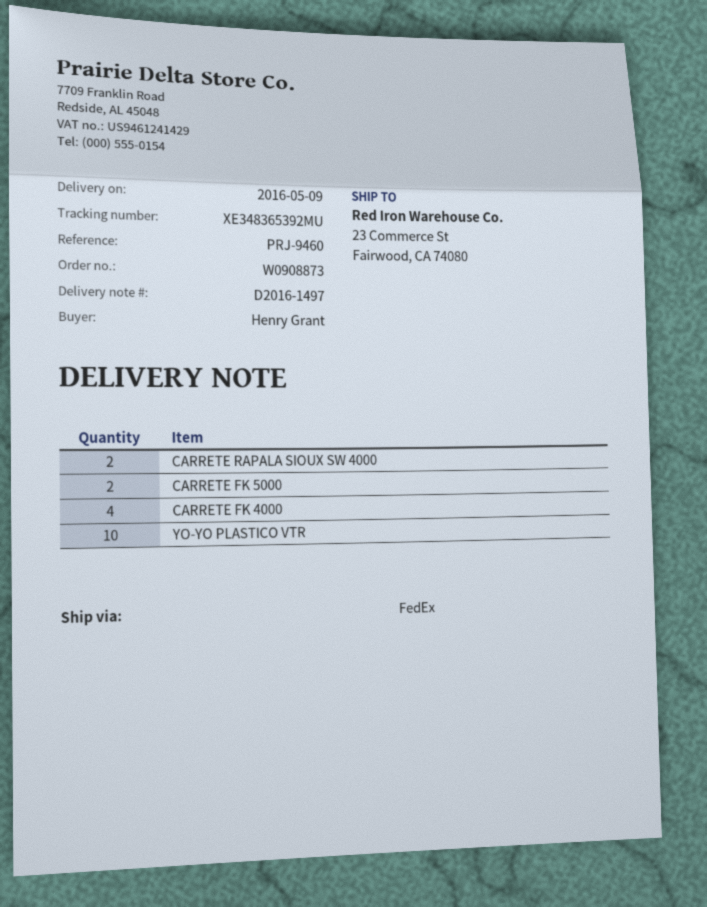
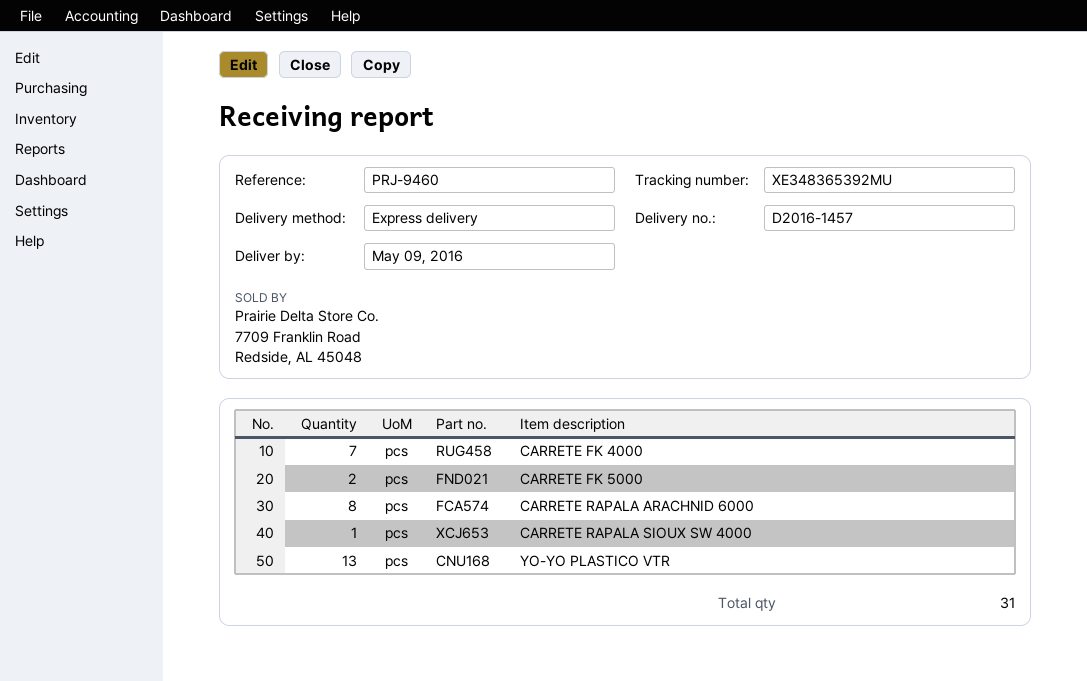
delivery note number: D2016-1497 -> D2016-1457
shipping method: FedEx -> express
CARRETE RAPALA SIOUX SW 4000: 2 -> 1
CARRETE FK 4000: 4 -> 7
YO-YO PLASTICO VTR: 10 -> 13
CARRETE RAPALA ARACHNID 6000: none -> 8

